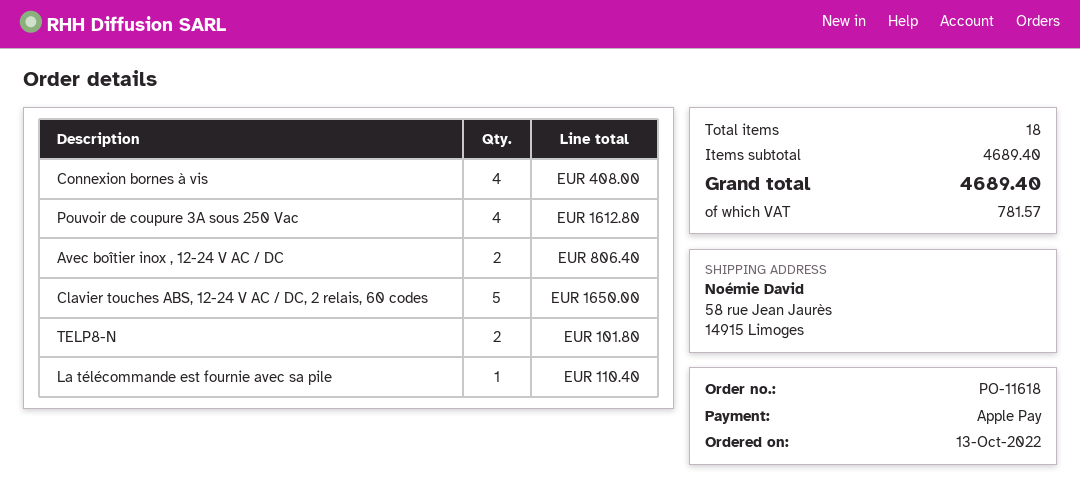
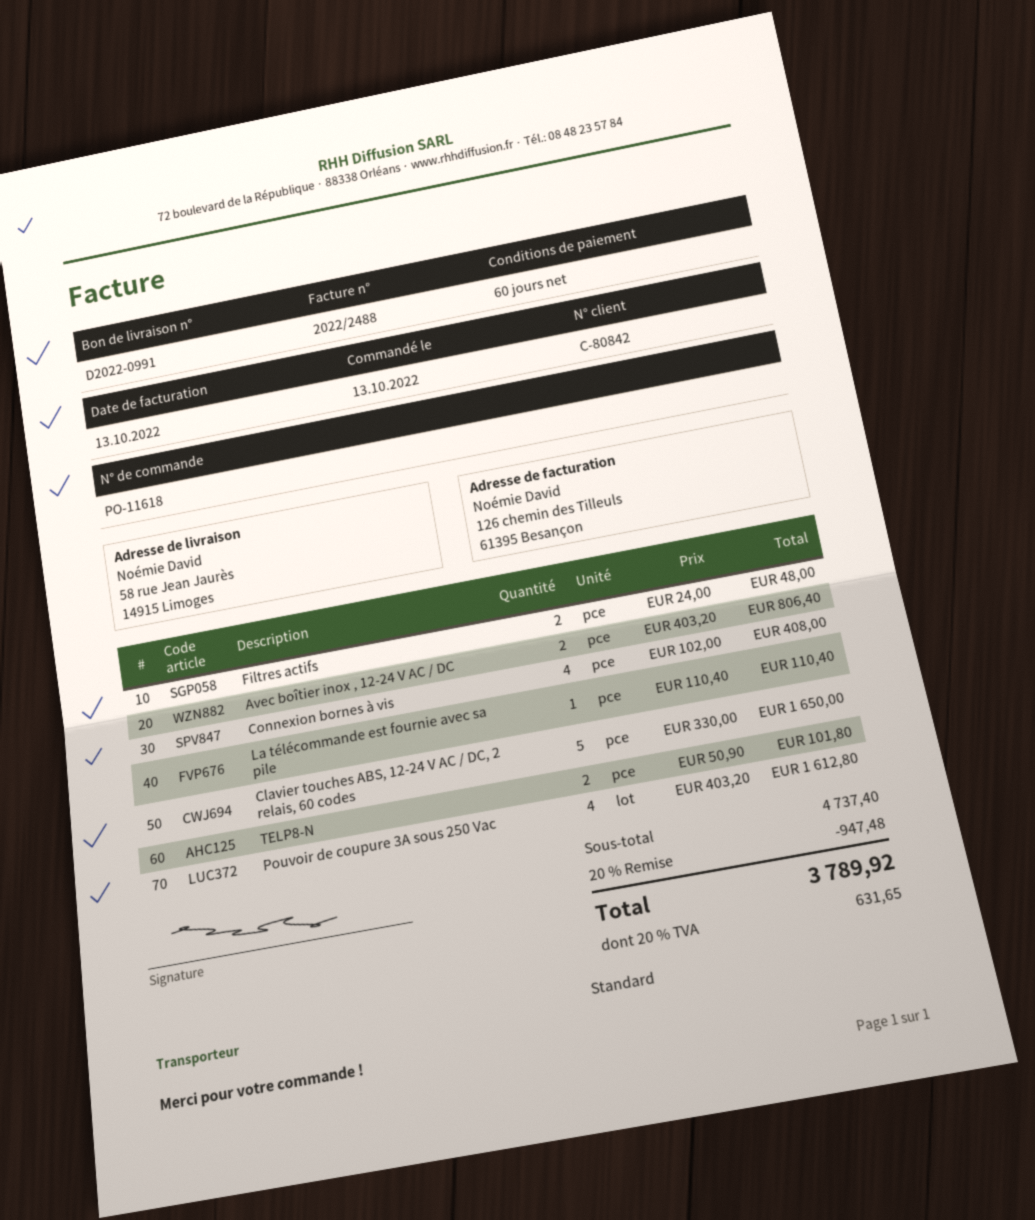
Filtres actifs: none -> 2 for 48.00
subtotal: 4689.40 -> 4737.40
discount: none -> 20% = 947.48
tax: 781.57 -> 631.65
total: 4689.40 -> 3789.92

